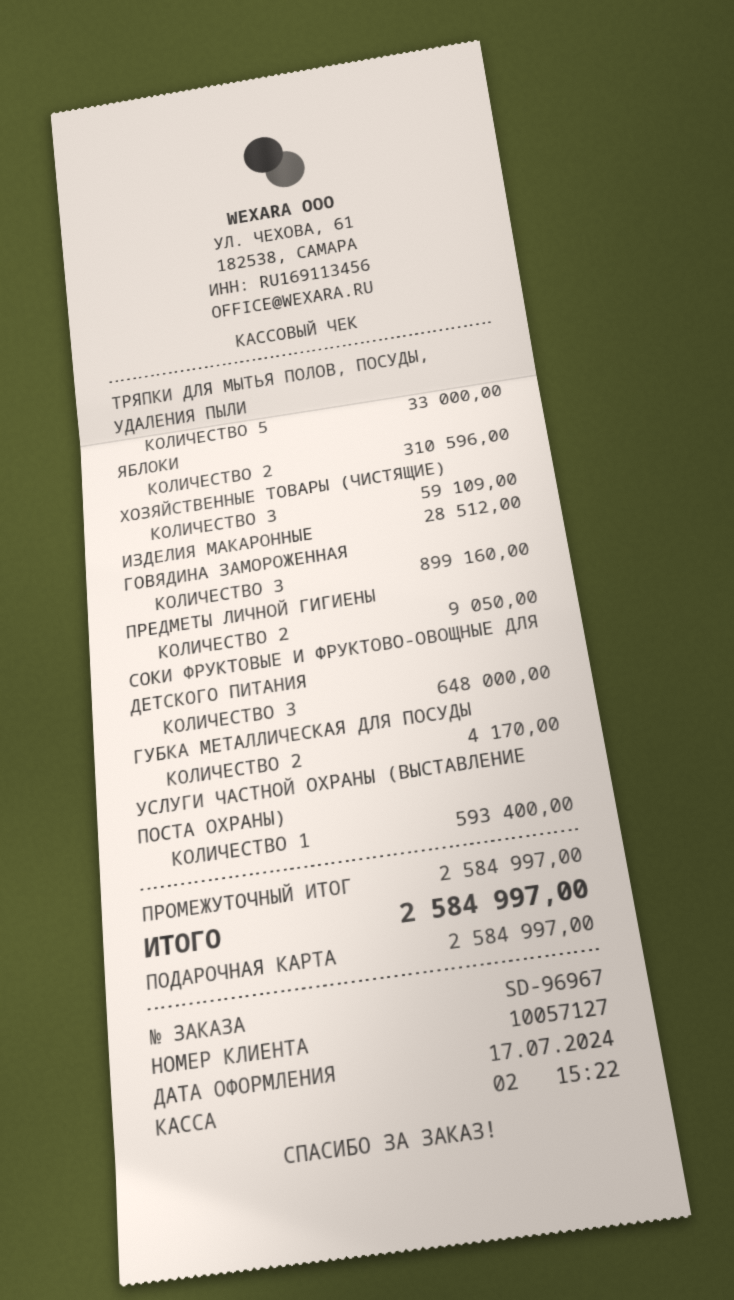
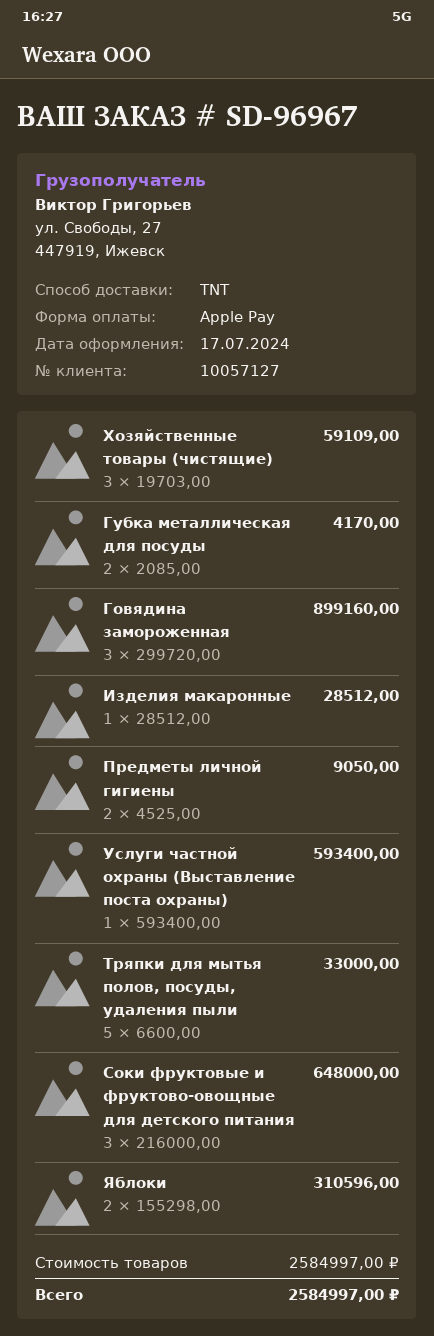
payment method: gift card -> Apple Pay

